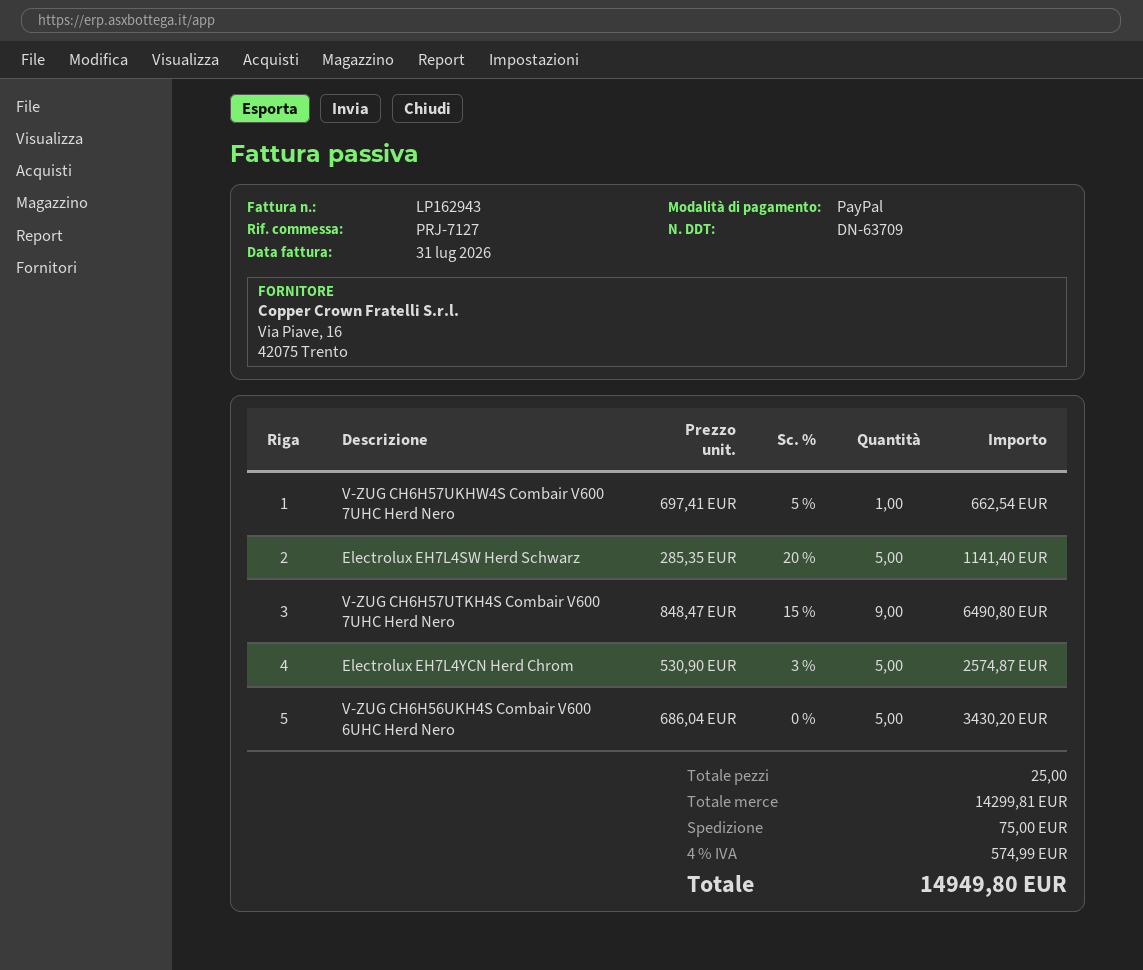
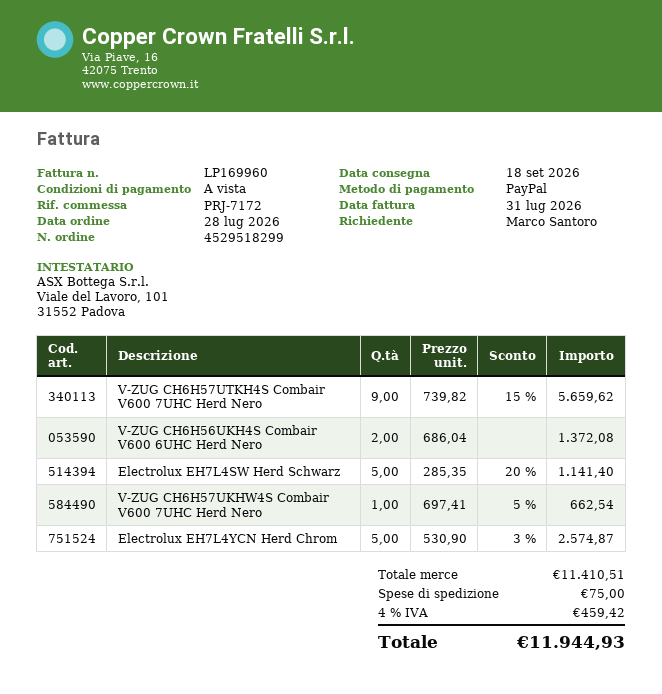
invoice number: LP162943 -> LP169960
reference: PRJ-7127 -> PRJ-7172
V-ZUG CH6H57UTKH4S Combair V600 7UHC Herd Nero: 9 x 848.47 - 15% = 6490.80 -> 9 x 739.82 - 15% = 5659.62
V-ZUG CH6H56UKH4S Combair V600 6UHC Herd Nero: 5 x 686.04 = 3430.20 -> 2 x 686.04 = 1372.08
subtotal: 14299.81 -> 11410.51
tax: 4% = 574.99 -> 4% = 459.42
total: 14949.80 -> 11944.93

